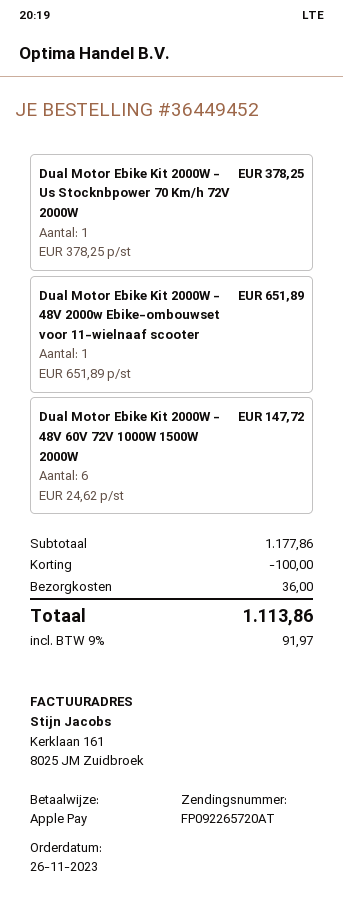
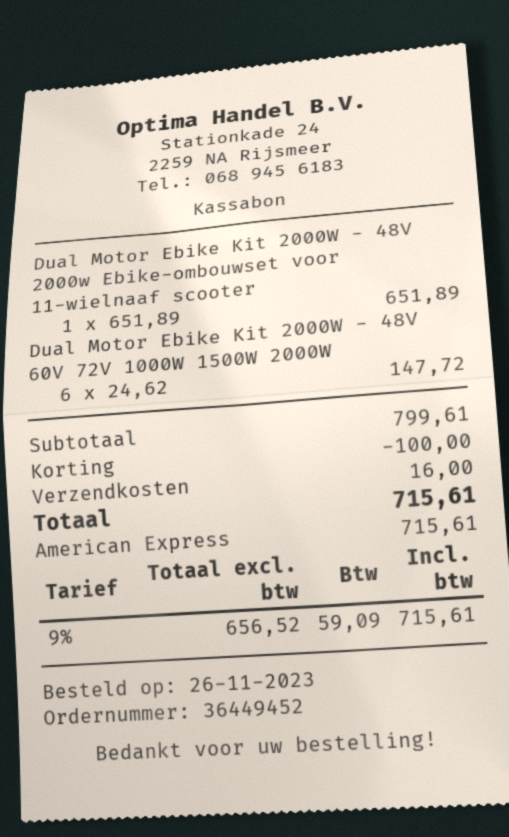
payment method: Apple Pay -> American Express
Dual Motor Ebike Kit 2000W - Us Stocknbpower 70 Km/h 72V 2000W: 1 x 378.25 = 378.25 -> none
subtotal: 1177.86 -> 799.61
shipping: 36.00 -> 16.00
tax: 9% = 91.97 -> 9% = 59.09
total: 1113.86 -> 715.61

